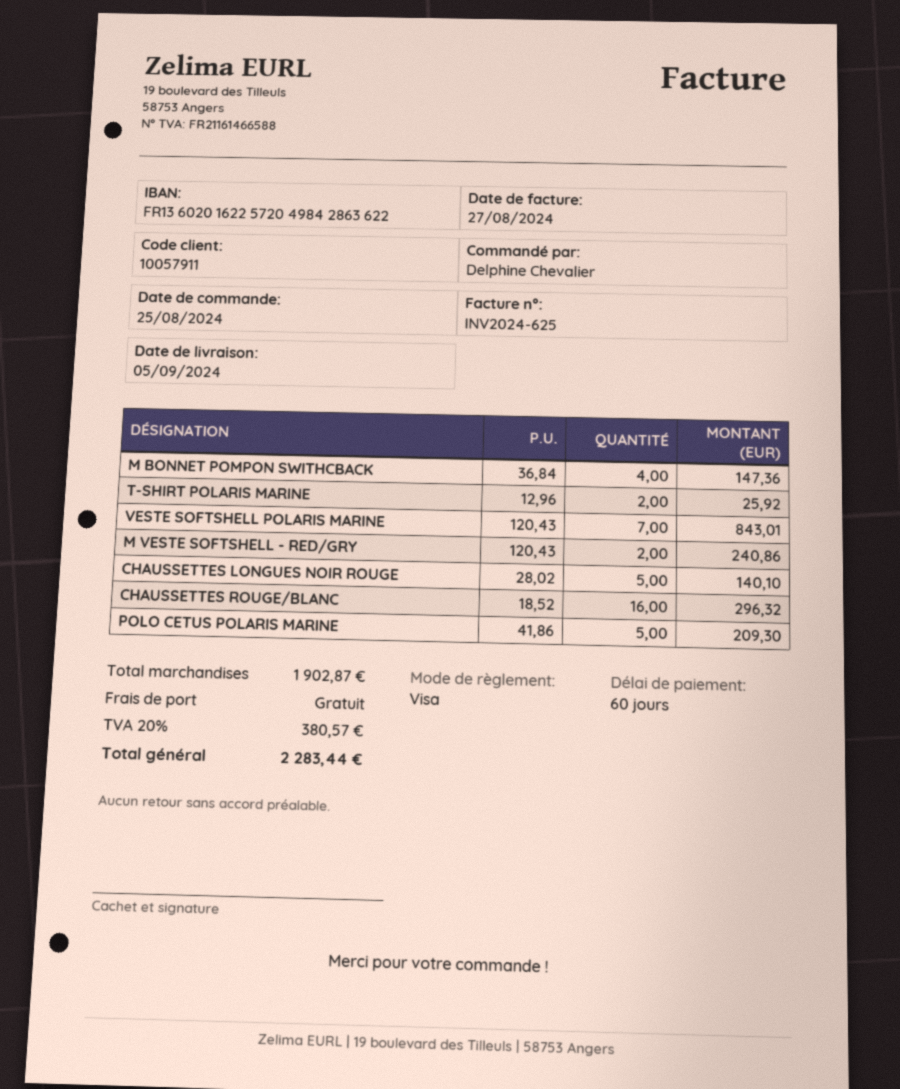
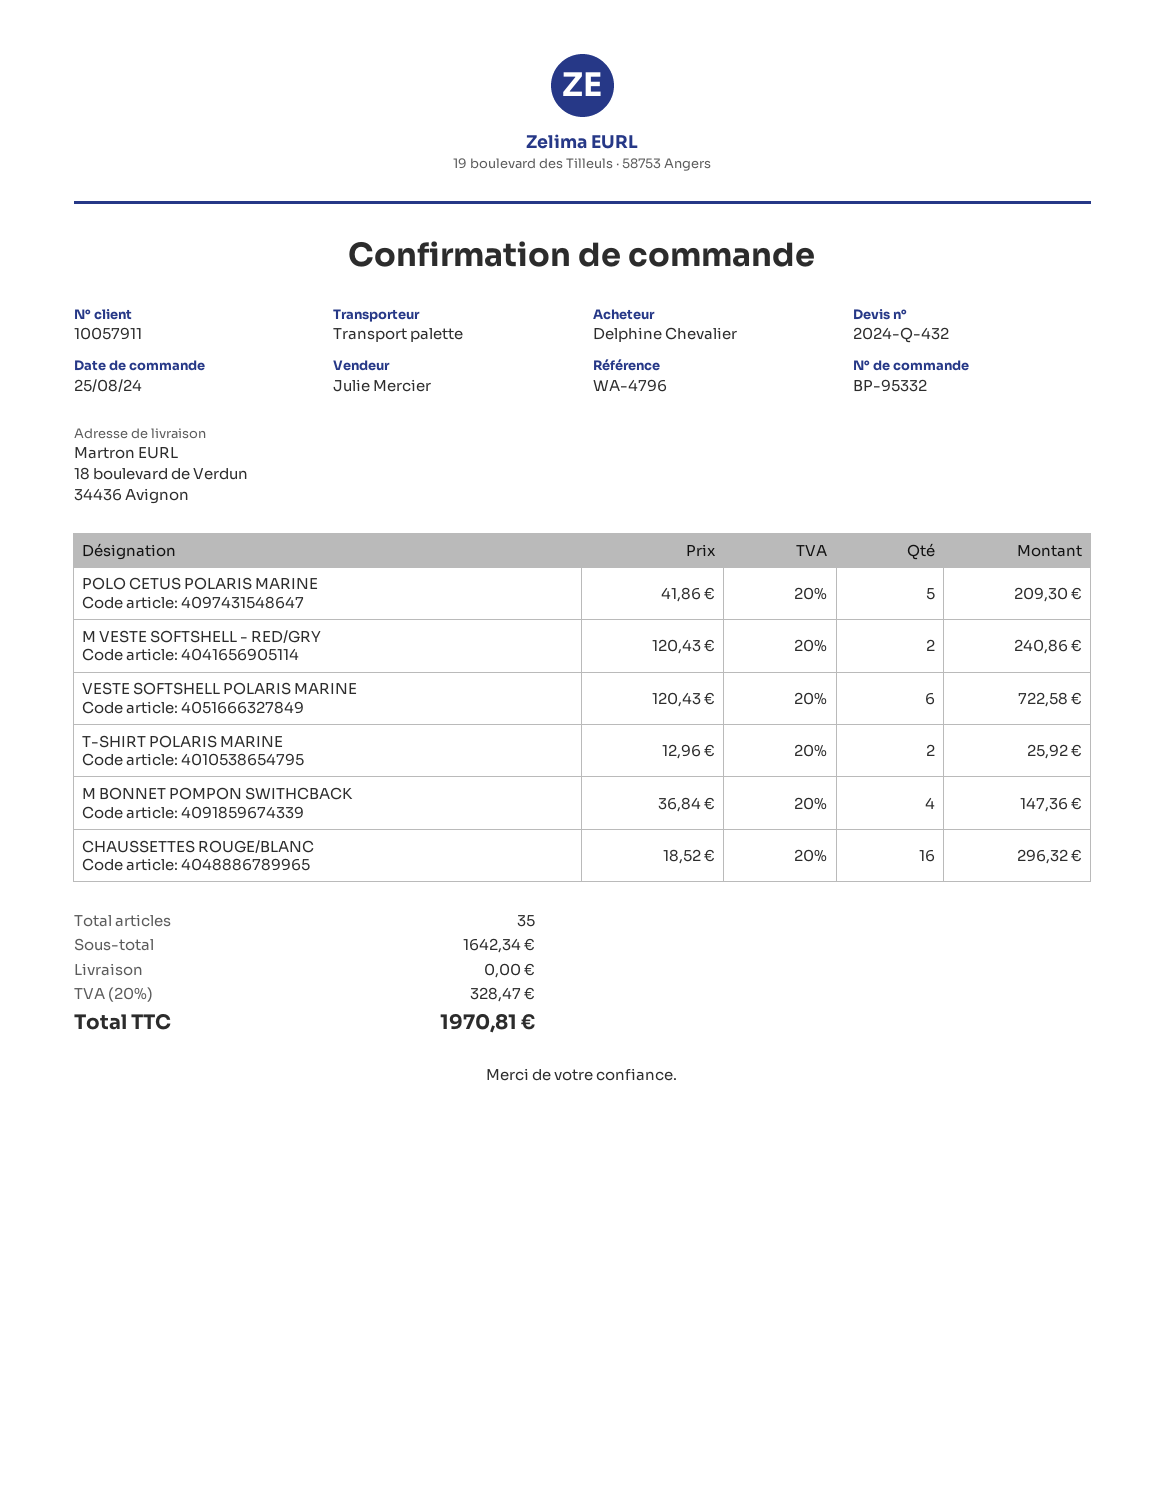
VESTE SOFTSHELL POLARIS MARINE: 7 x 120.43 = 843.01 -> 6 x 120.43 = 722.58
CHAUSSETTES LONGUES NOIR ROUGE: 5 x 28.02 = 140.10 -> none
subtotal: 1902.87 -> 1642.34
tax: 20% = 380.57 -> 20% = 328.47
total: 2283.44 -> 1970.81

